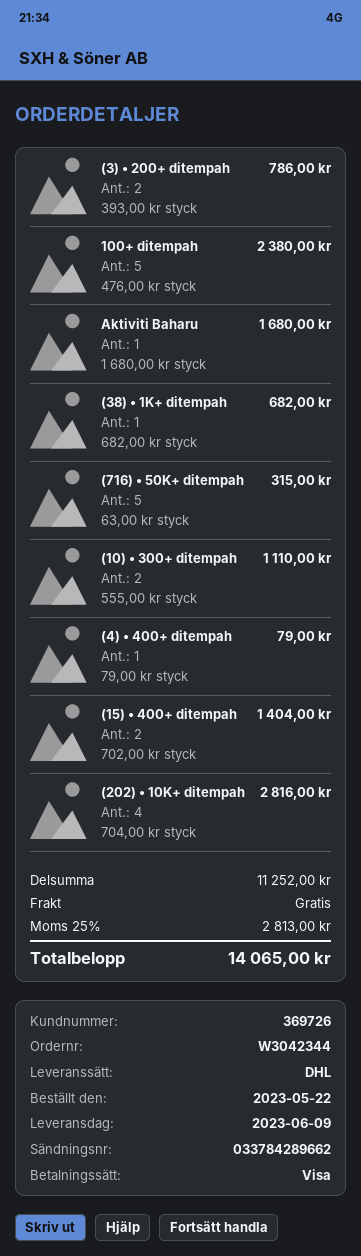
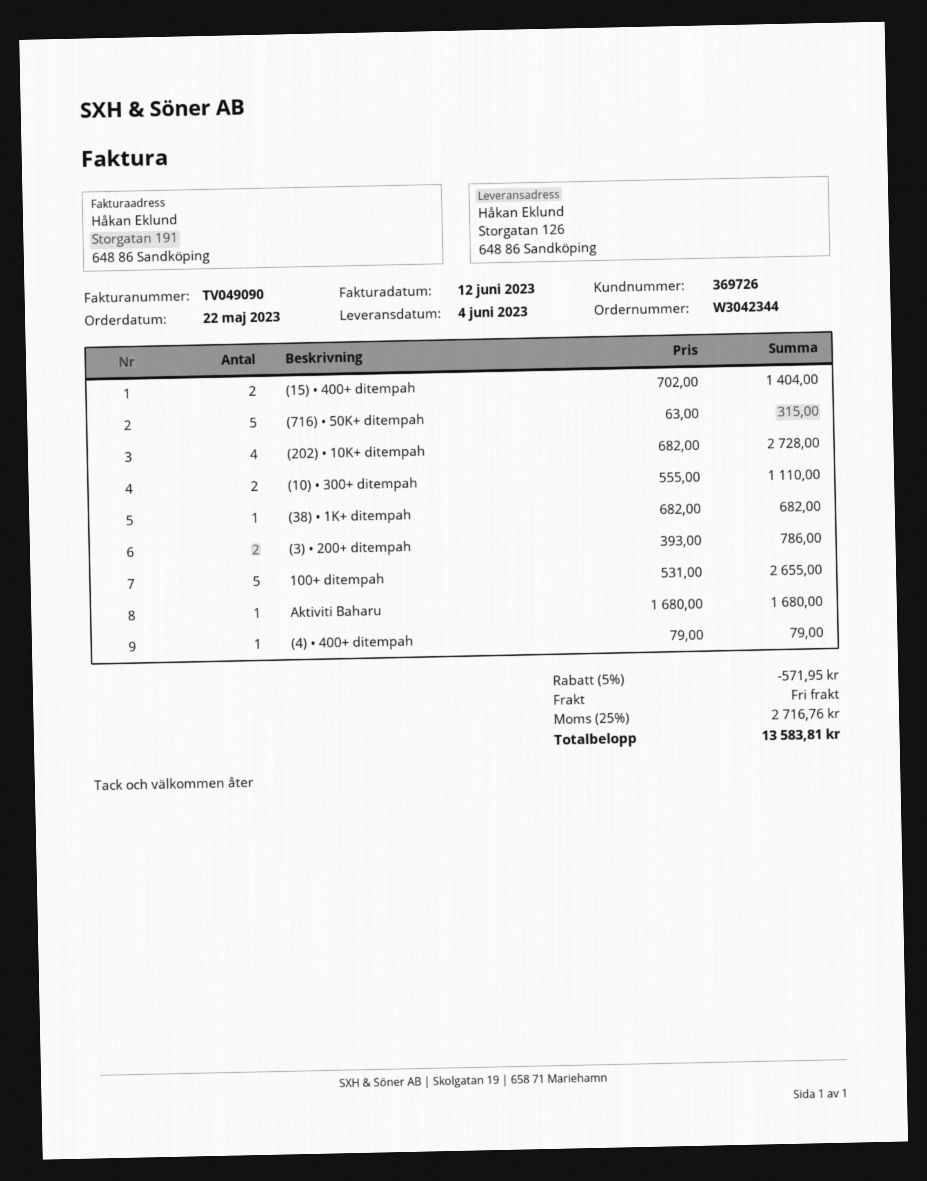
delivery date: 2023-06-09 -> 2023-06-04
100+ ditempah: 5 x 476.00 = 2380.00 -> 5 x 531.00 = 2655.00
(202) • 10K+ ditempah: 4 x 704.00 = 2816.00 -> 4 x 682.00 = 2728.00
discount: none -> 5% = 571.95
tax: 25% = 2813.00 -> 25% = 2716.76
total: 14065.00 -> 13583.81

